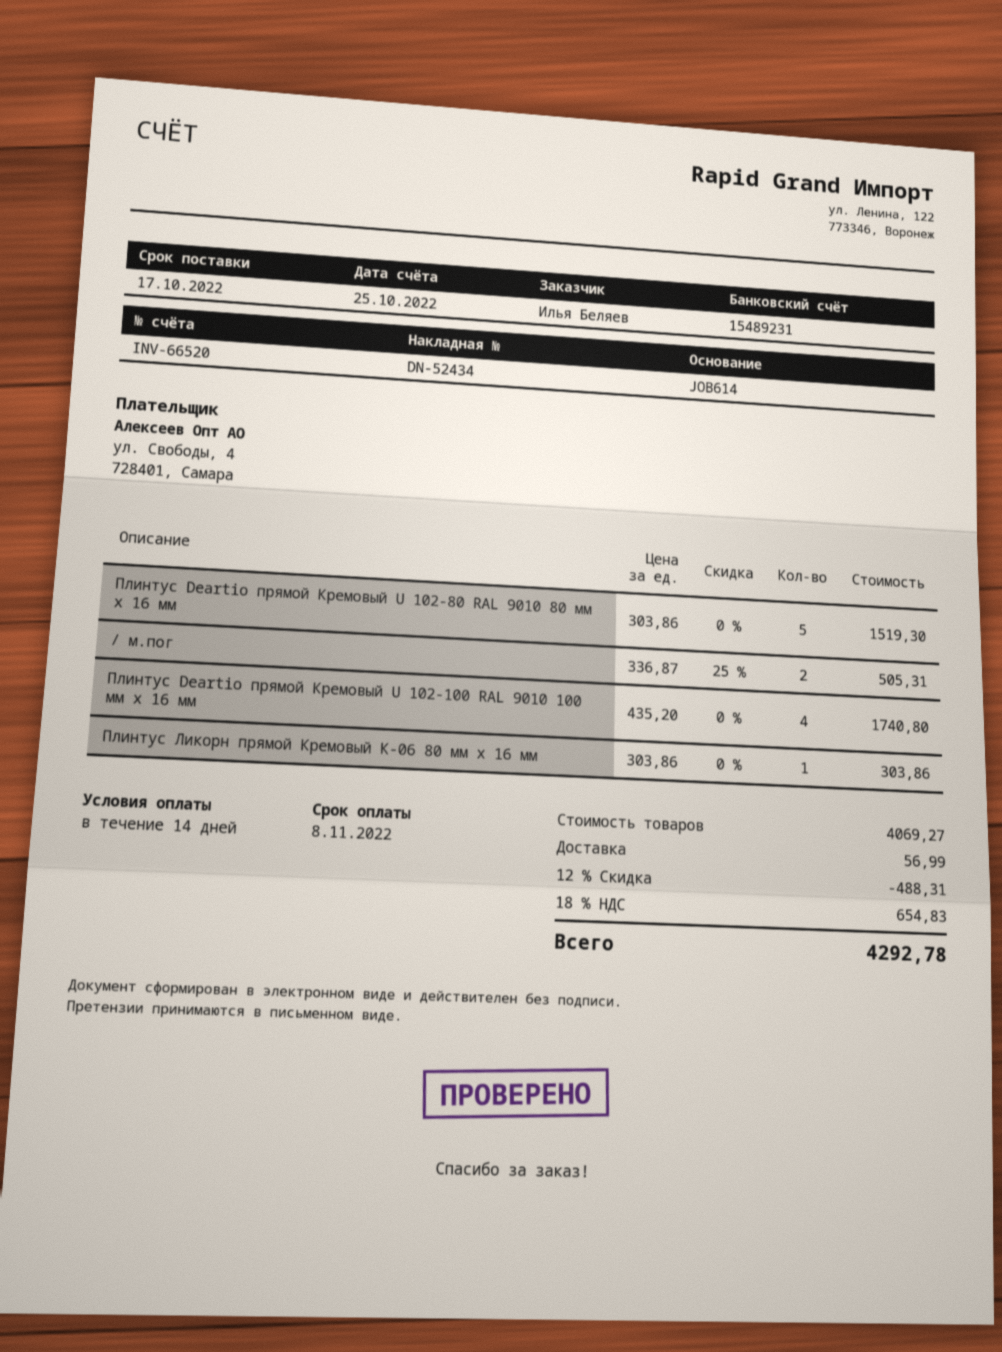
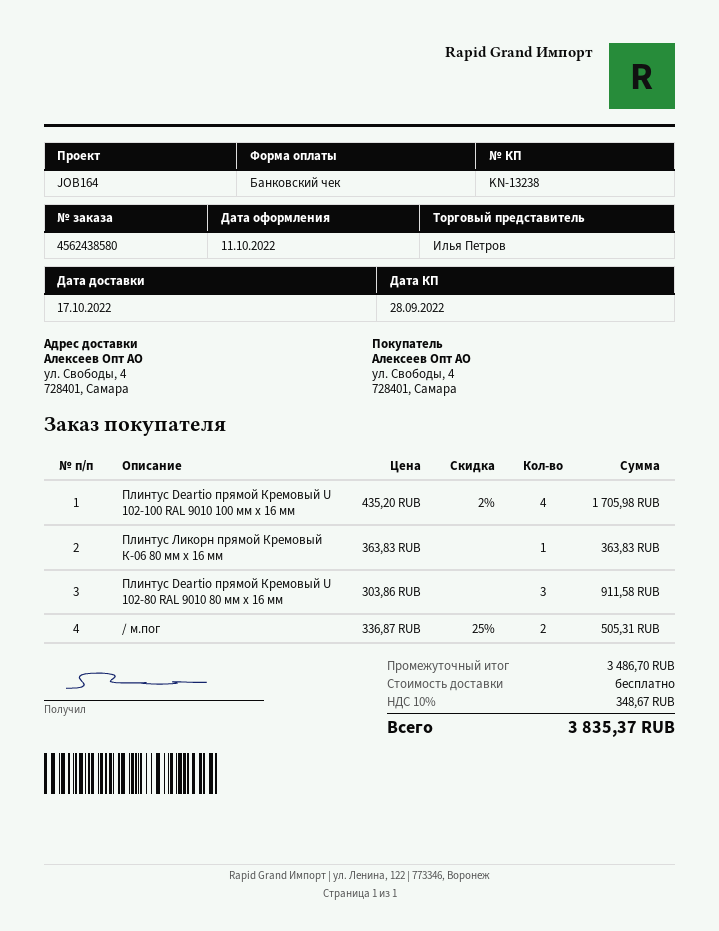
reference: JOB614 -> JOB164
Плинтус Deartio прямой Кремовый U 102-80 RAL 9010 80 мм х 16 мм: 5 x 303.86 = 1519.30 -> 3 x 303.86 = 911.58
Плинтус Deartio прямой Кремовый U 102-100 RAL 9010 100 мм х 16 мм: 4 x 435.20 = 1740.80 -> 4 x 435.20 - 2% = 1705.98
Плинтус Ликорн прямой Кремовый К-06 80 мм х 16 мм: 1 x 303.86 = 303.86 -> 1 x 363.83 = 363.83
subtotal: 4069.27 -> 3486.70
discount: 12% = 488.31 -> none
shipping: 56.99 -> 0.00
tax: 18% = 654.83 -> 10% = 348.67
total: 4292.78 -> 3835.37

